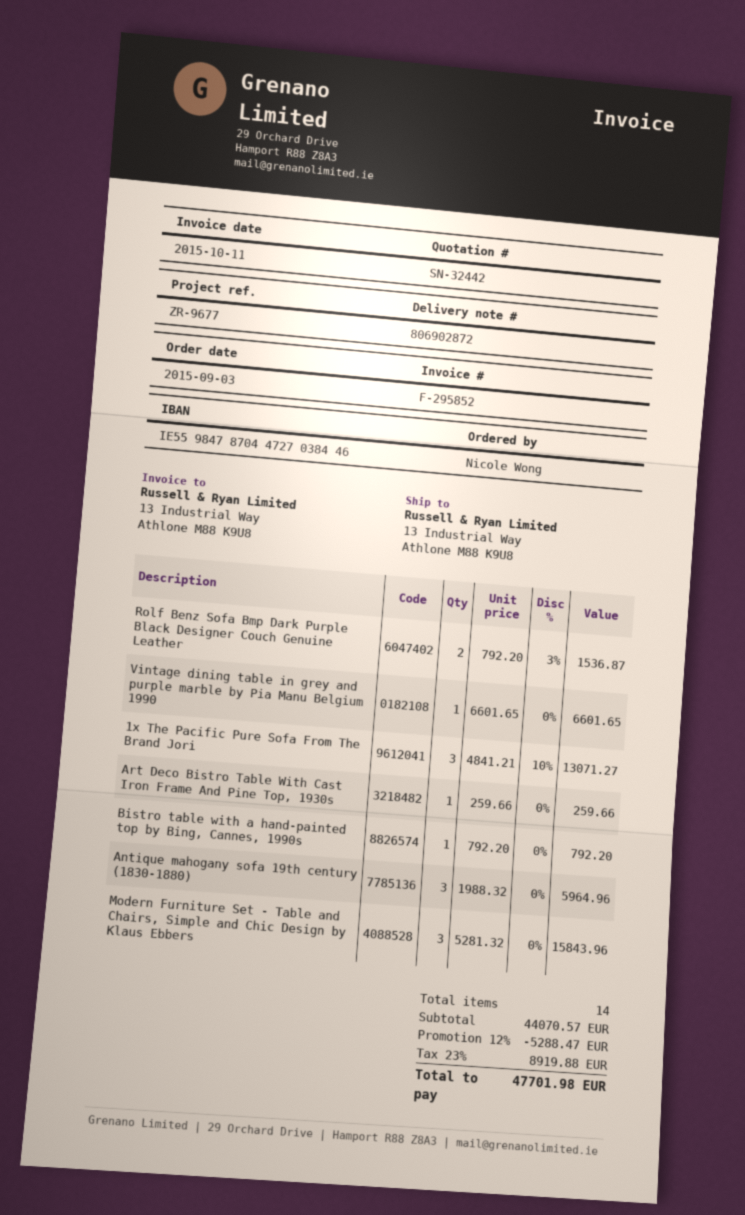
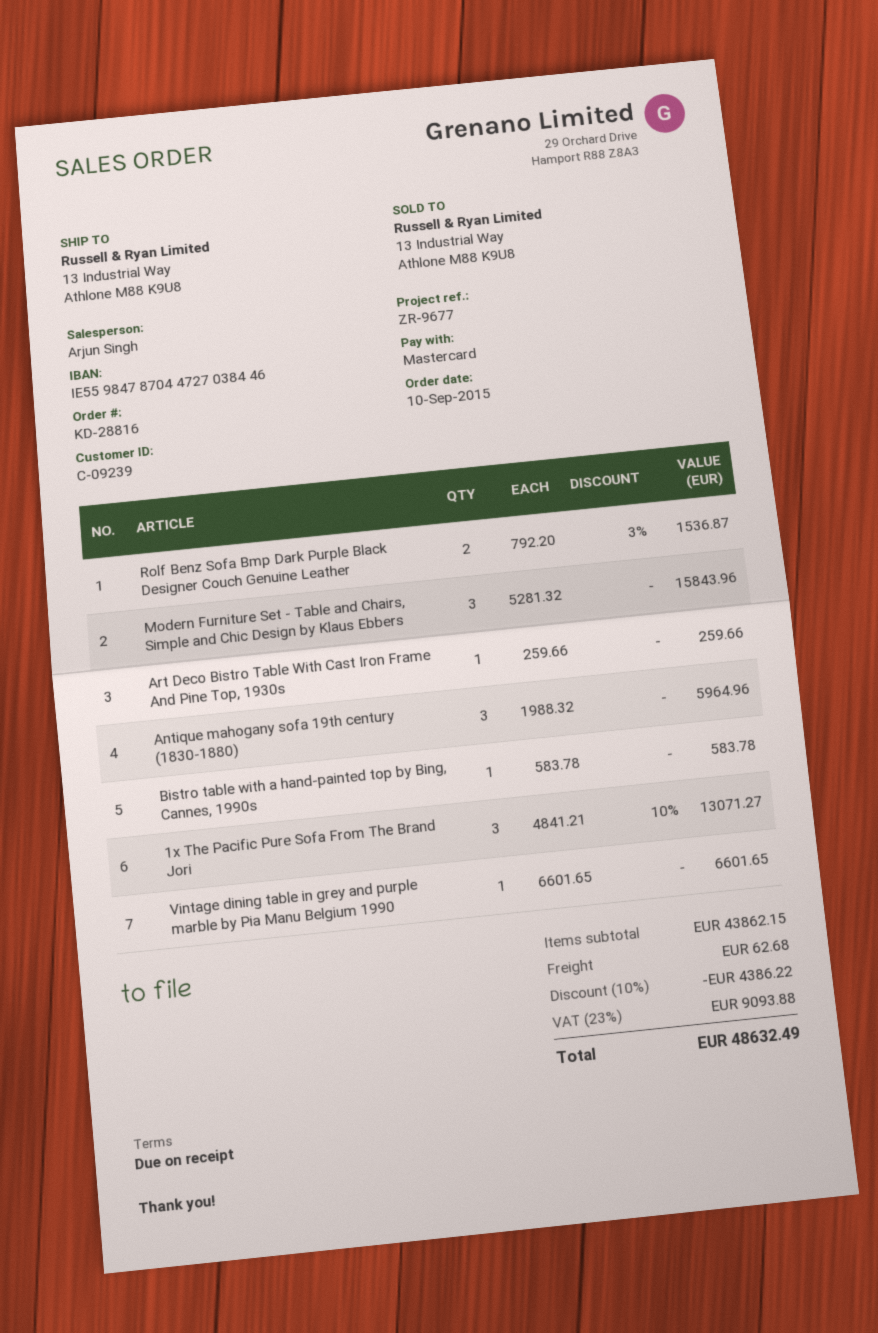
order date: 2015-09-03 -> 2015-09-10
Bistro table with a hand-painted top by Bing, Cannes, 1990s: 1 x 792.20 = 792.20 -> 1 x 583.78 = 583.78
subtotal: 44070.57 -> 43862.15
discount: 12% = 5288.47 -> 10% = 4386.22
shipping: none -> 62.68
tax: 23% = 8919.88 -> 23% = 9093.88
total: 47701.98 -> 48632.49

